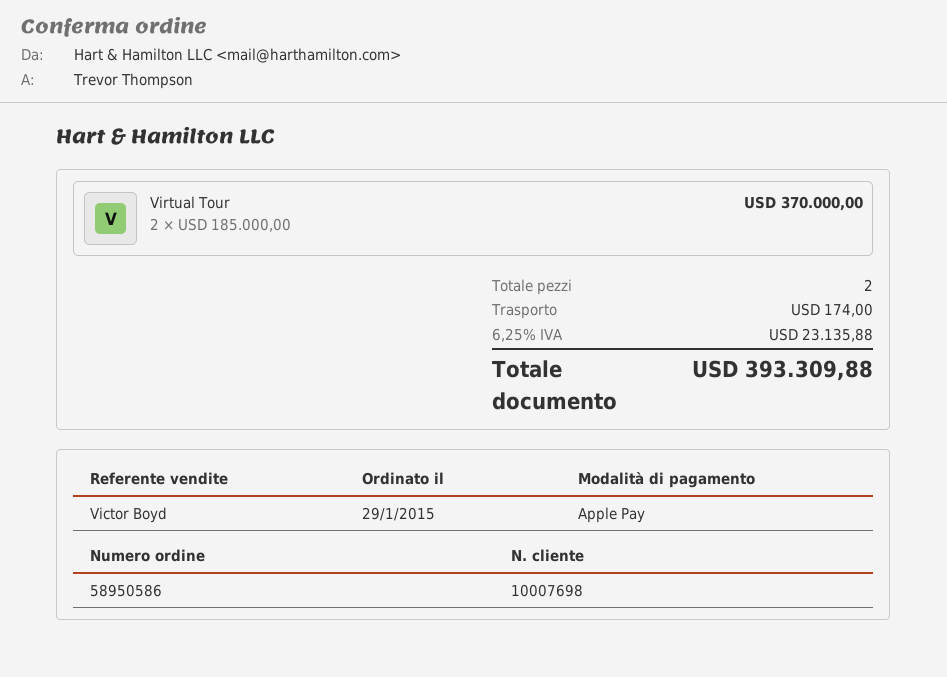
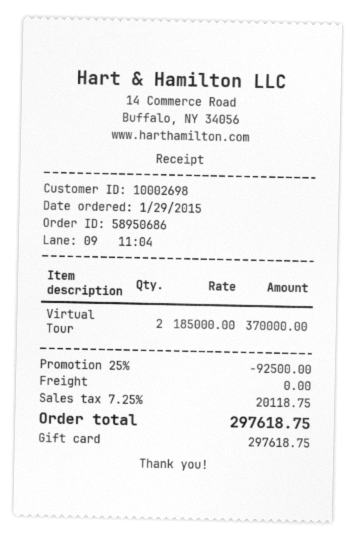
order number: 58950586 -> 58950686
customer number: 10007698 -> 10002698
payment method: Apple Pay -> gift card
discount: none -> 25% = 92500.00
shipping: 174.00 -> 0.00
tax: 6.25% = 23135.88 -> 7.25% = 20118.75
total: 393309.88 -> 297618.75

